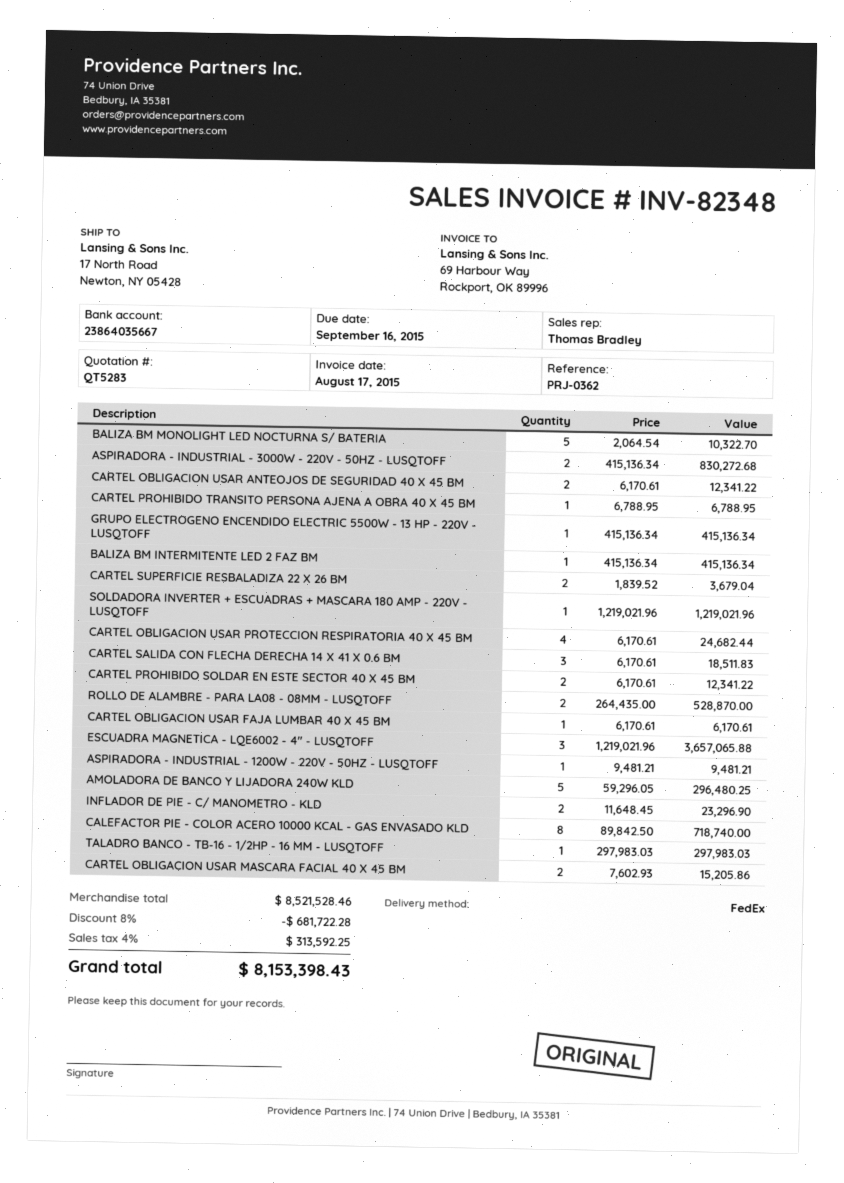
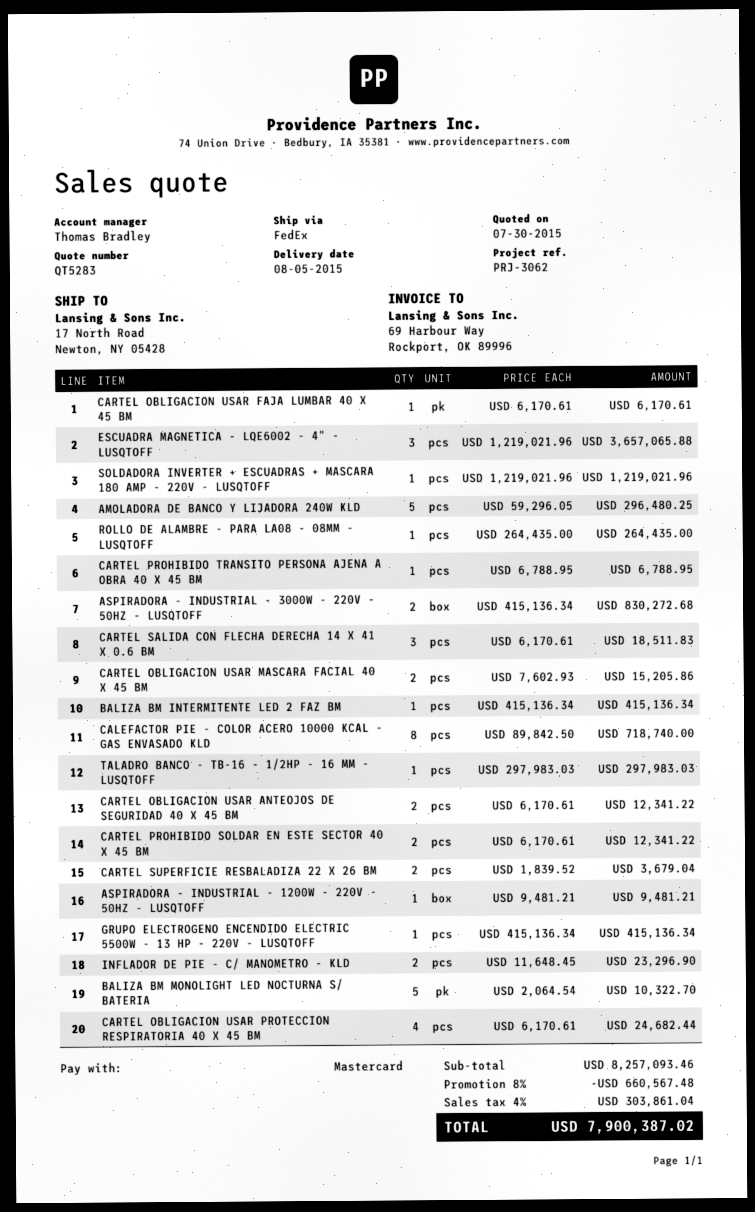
reference: PRJ-0362 -> PRJ-3062
ROLLO DE ALAMBRE - PARA LA08 - 08MM - LUSQTOFF: 2 x 264435.00 = 528870.00 -> 1 x 264435.00 = 264435.00
subtotal: 8521528.46 -> 8257093.46
discount: 8% = 681722.28 -> 8% = 660567.48
tax: 4% = 313592.25 -> 4% = 303861.04
total: 8153398.43 -> 7900387.02

